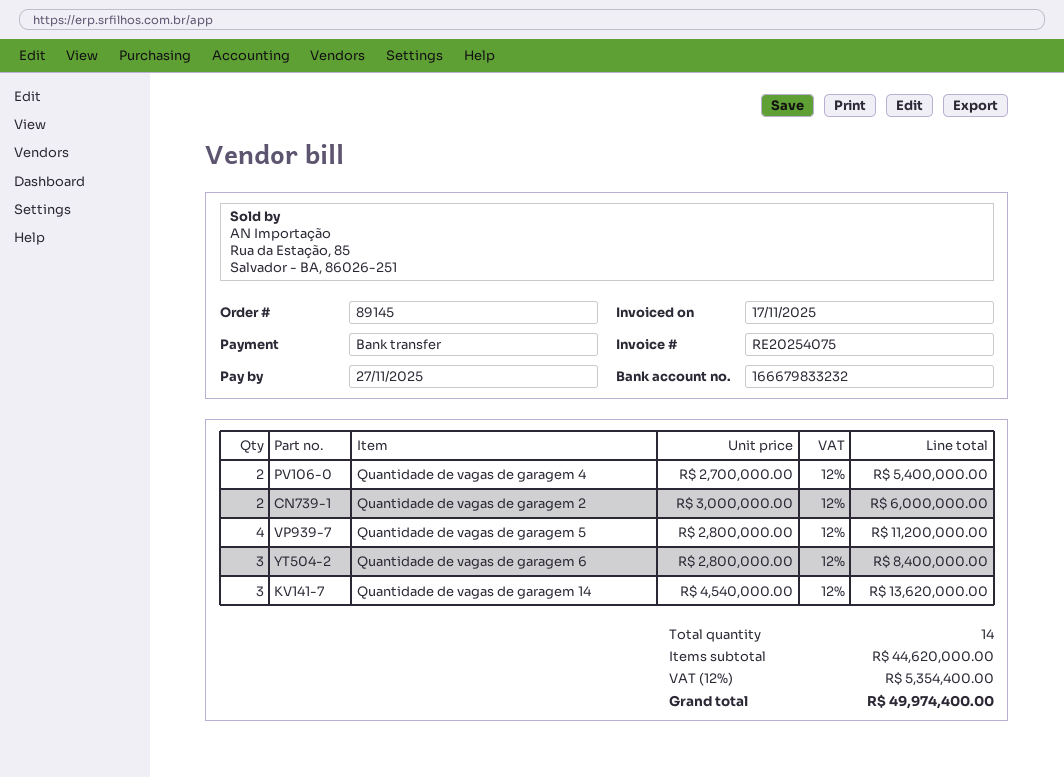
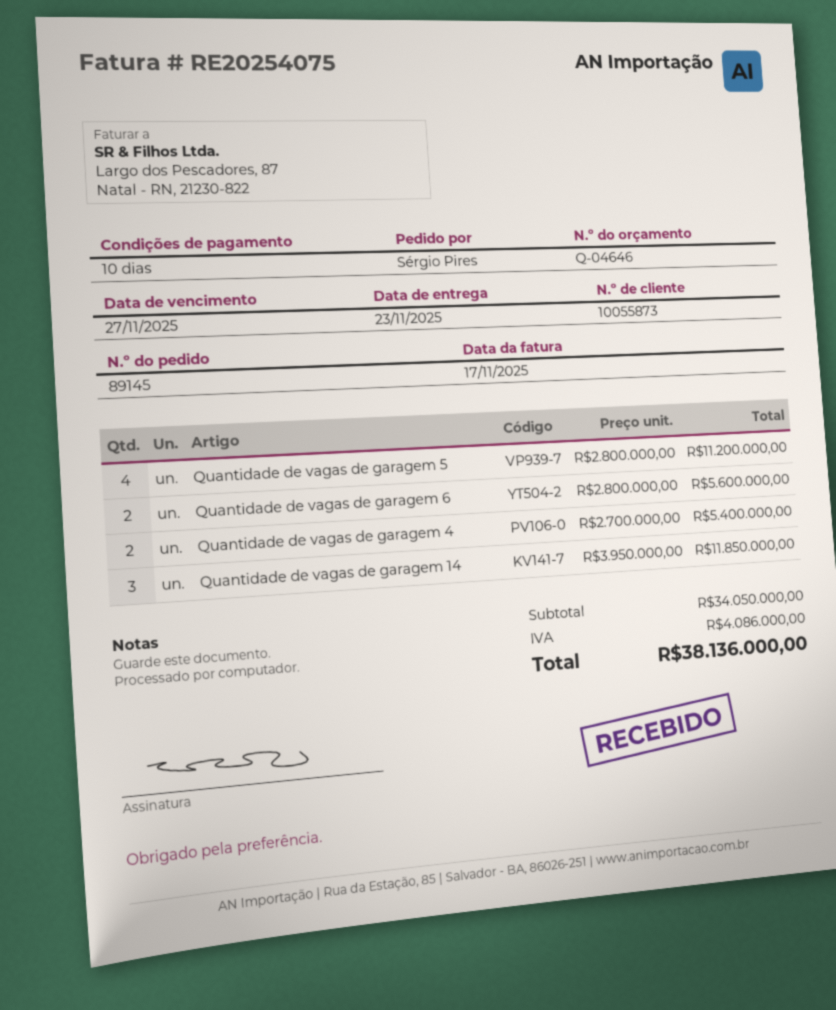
Quantidade de vagas de garagem 2: 2 x 3000000.00 = 6000000.00 -> none
Quantidade de vagas de garagem 6: 3 x 2800000.00 = 8400000.00 -> 2 x 2800000.00 = 5600000.00
Quantidade de vagas de garagem 14: 3 x 4540000.00 = 13620000.00 -> 3 x 3950000.00 = 11850000.00
subtotal: 44620000.00 -> 34050000.00
tax: 5354400.00 -> 4086000.00
total: 49974400.00 -> 38136000.00

